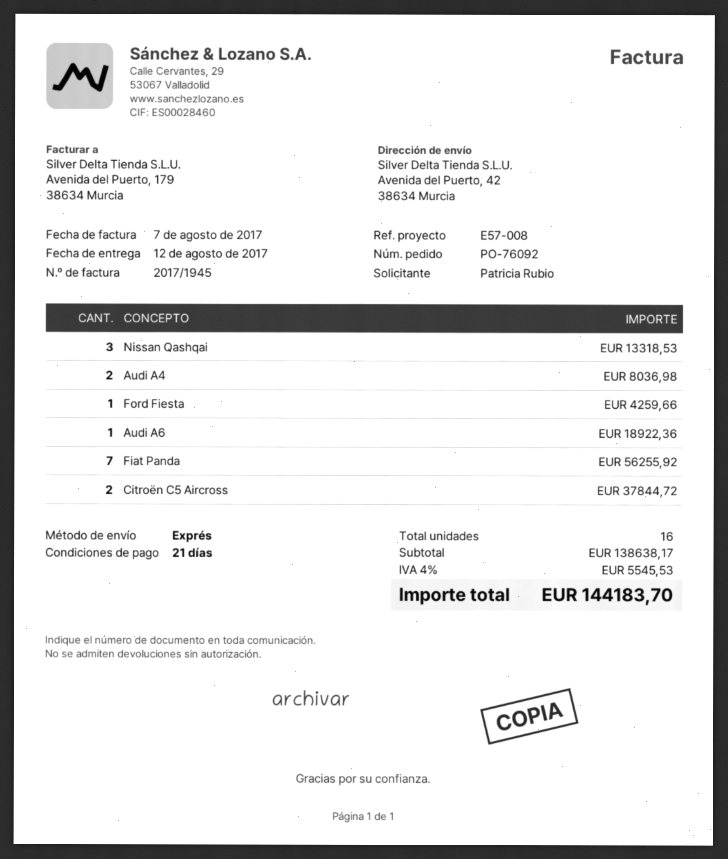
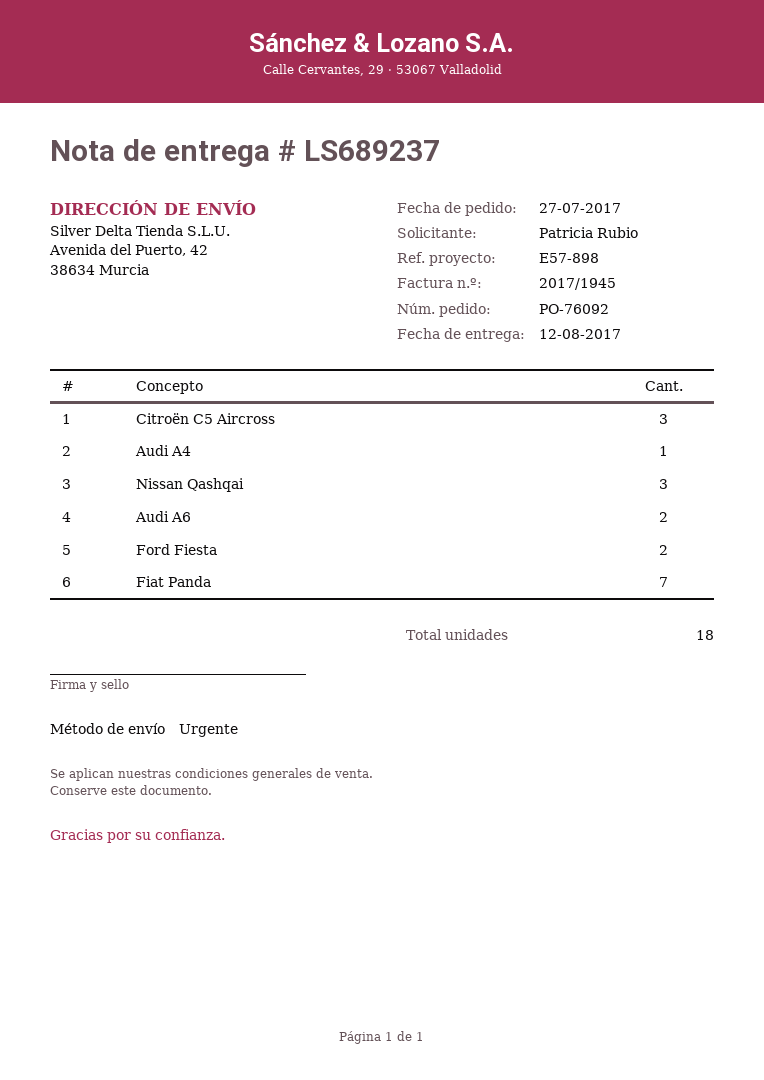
reference: E57-008 -> E57-898
Audi A4: 2 -> 1
Ford Fiesta: 1 -> 2
Audi A6: 1 -> 2
Citroën C5 Aircross: 2 -> 3
total quantity: 16 -> 18

